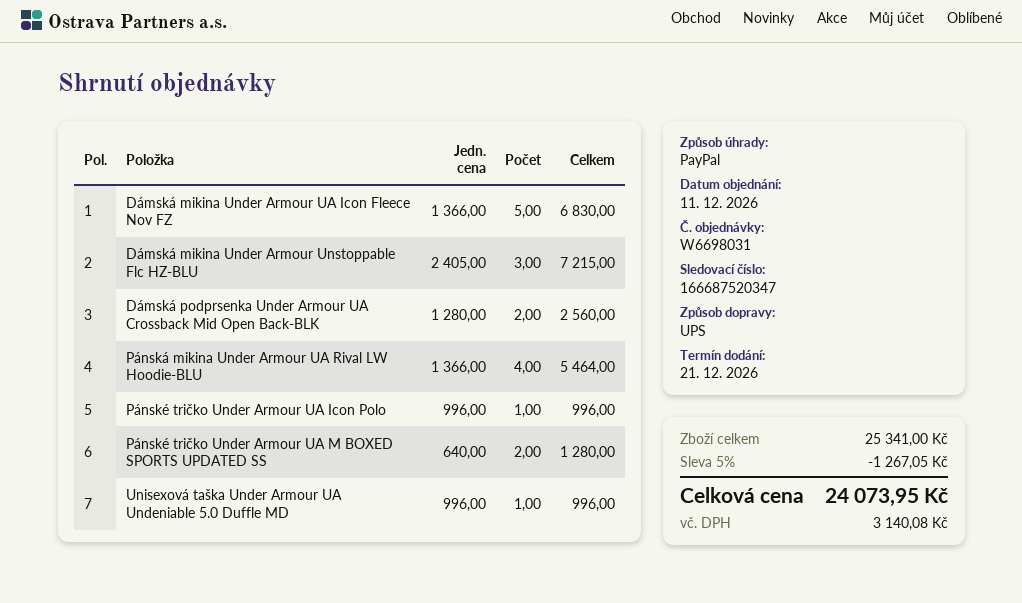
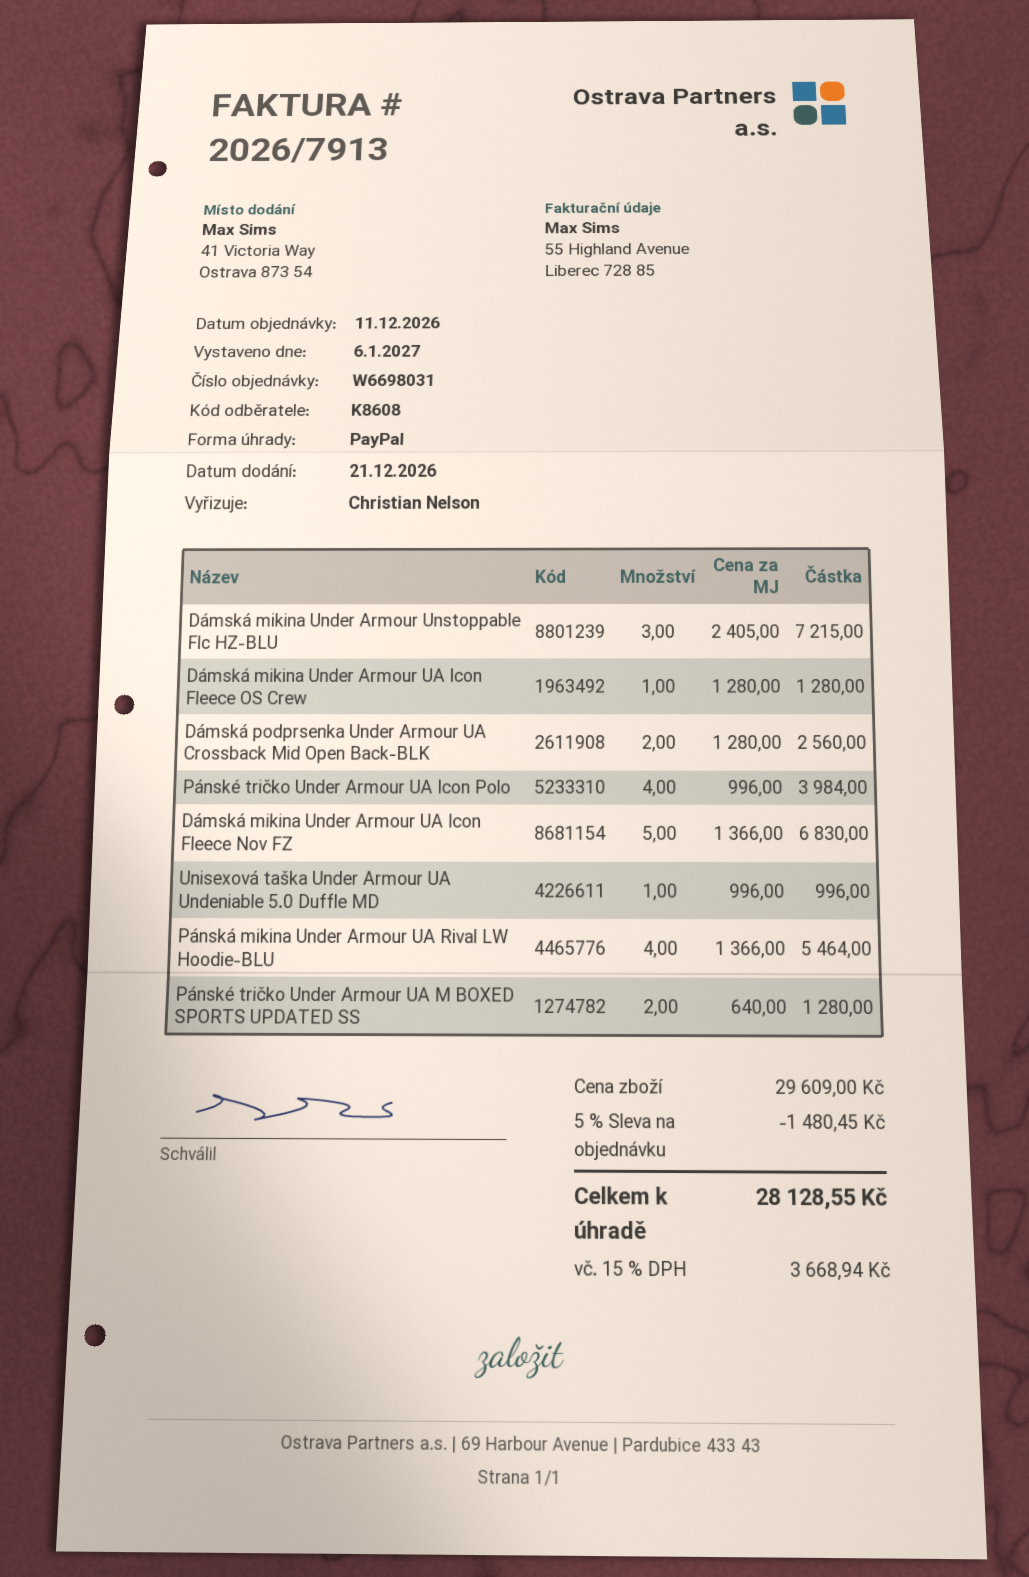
Pánské tričko Under Armour UA Icon Polo: 1 x 996.00 = 996.00 -> 4 x 996.00 = 3984.00
Dámská mikina Under Armour UA Icon Fleece OS Crew: none -> 1 x 1280.00 = 1280.00
subtotal: 25341.00 -> 29609.00
discount: 5% = 1267.05 -> 5% = 1480.45
tax: 3140.08 -> 3668.94
total: 24073.95 -> 28128.55

